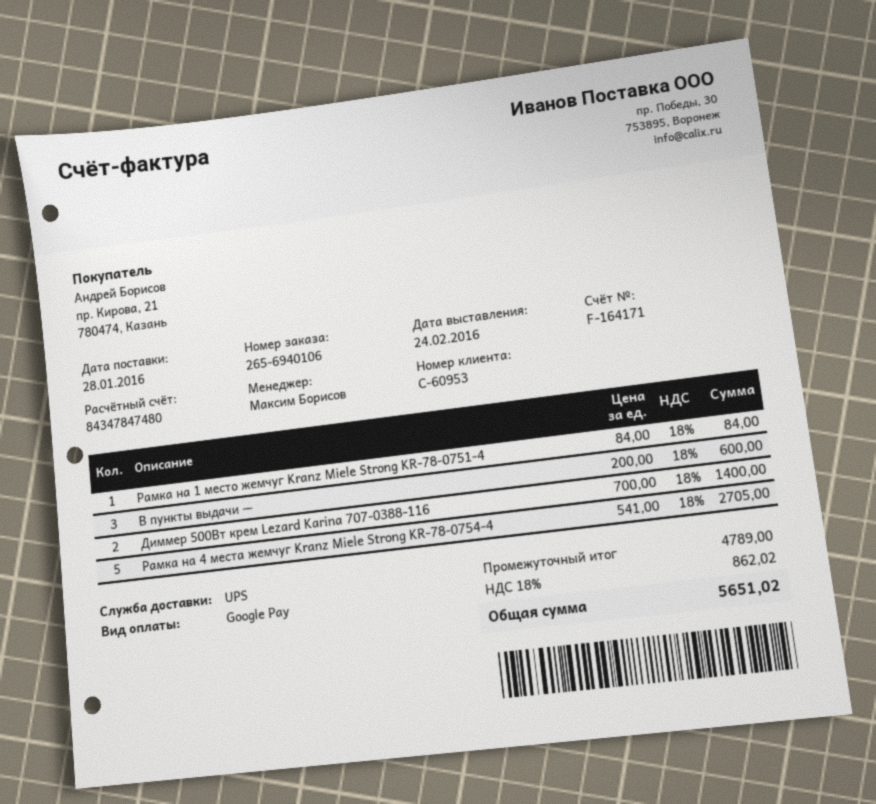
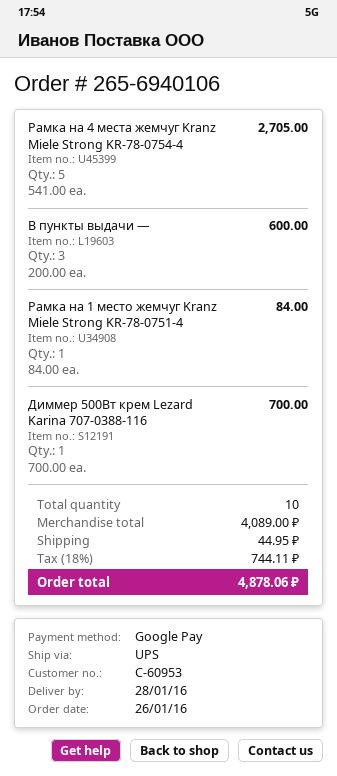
Диммер 500Вт крем Lezard Karina 707-0388-116: 2 x 700.00 = 1400.00 -> 1 x 700.00 = 700.00
subtotal: 4789.00 -> 4089.00
shipping: none -> 44.95
tax: 18% = 862.02 -> 18% = 744.11
total: 5651.02 -> 4878.06

